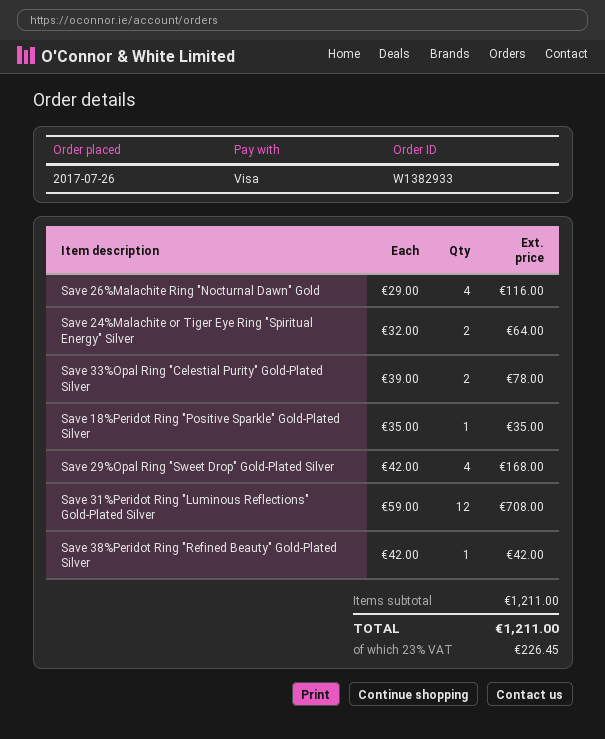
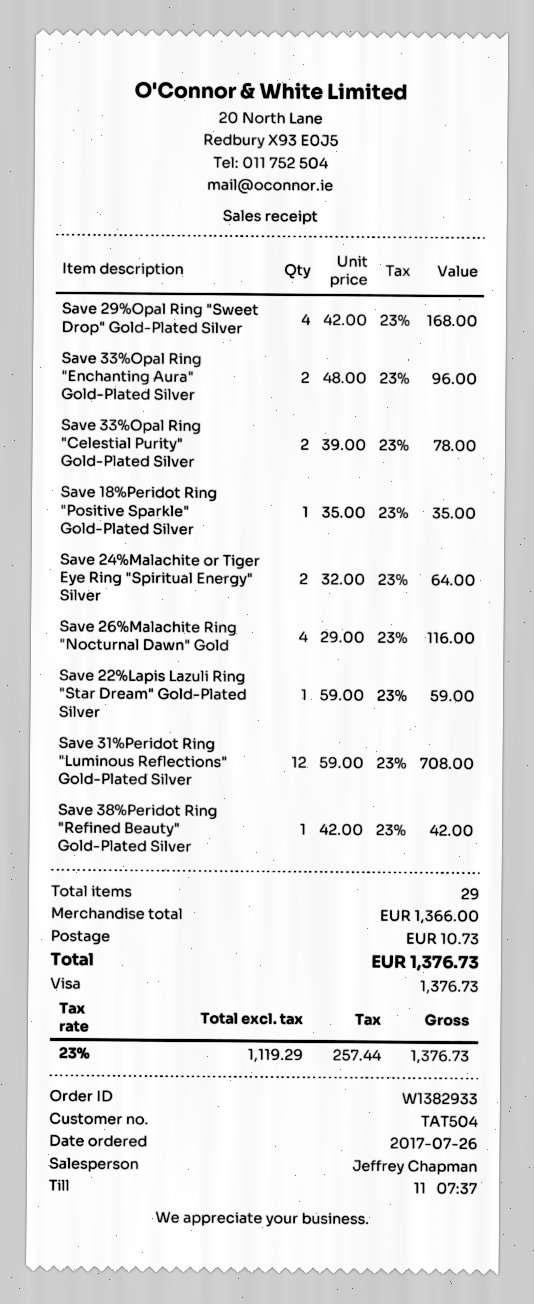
Save 33%Opal Ring "Enchanting Aura" Gold-Plated Silver: none -> 2 x 48.00 = 96.00
Save 22%Lapis Lazuli Ring "Star Dream" Gold-Plated Silver: none -> 1 x 59.00 = 59.00
subtotal: 1211.00 -> 1366.00
shipping: none -> 10.73
tax: 23% = 226.45 -> 23% = 257.44
total: 1211.00 -> 1376.73

